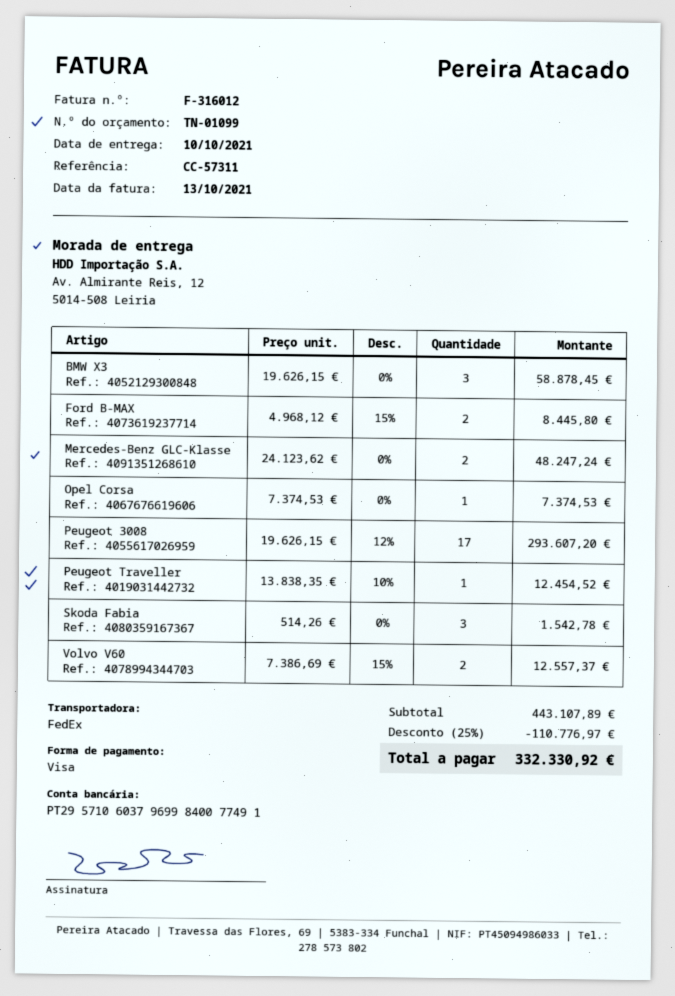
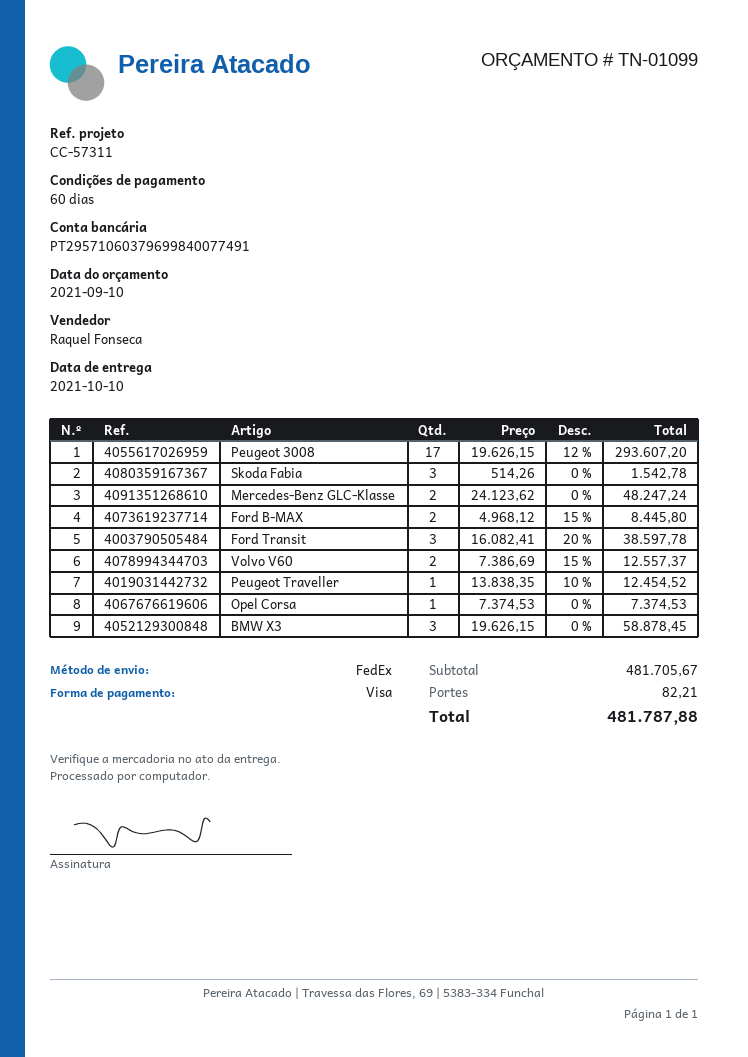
Ford Transit: none -> 3 x 16082.41 - 20% = 38597.78
subtotal: 443107.89 -> 481705.67
discount: 25% = 110776.97 -> none
shipping: none -> 82.21
total: 332330.92 -> 481787.88

